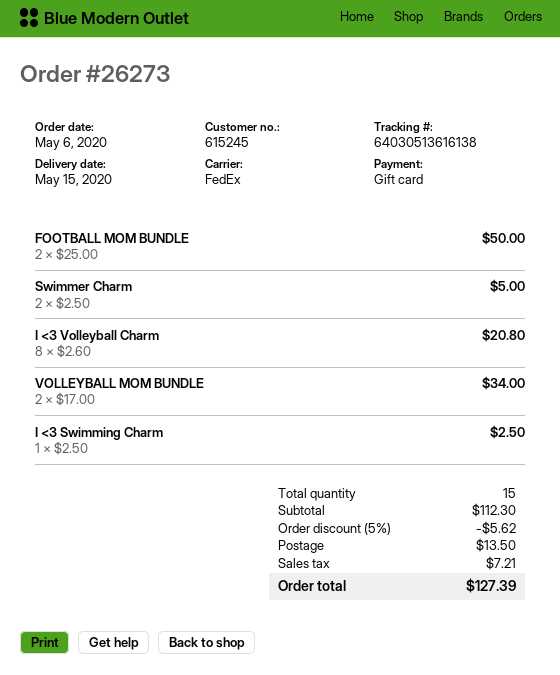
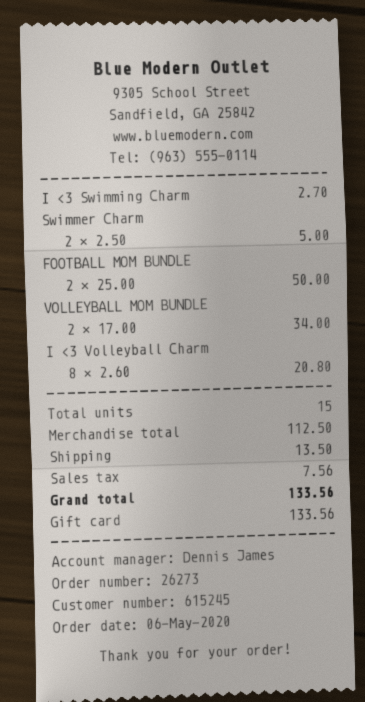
I <3 Swimming Charm: 1 x 2.50 = 2.50 -> 1 x 2.70 = 2.70
subtotal: 112.30 -> 112.50
discount: 5% = 5.62 -> none
tax: 7.21 -> 7.56
total: 127.39 -> 133.56

